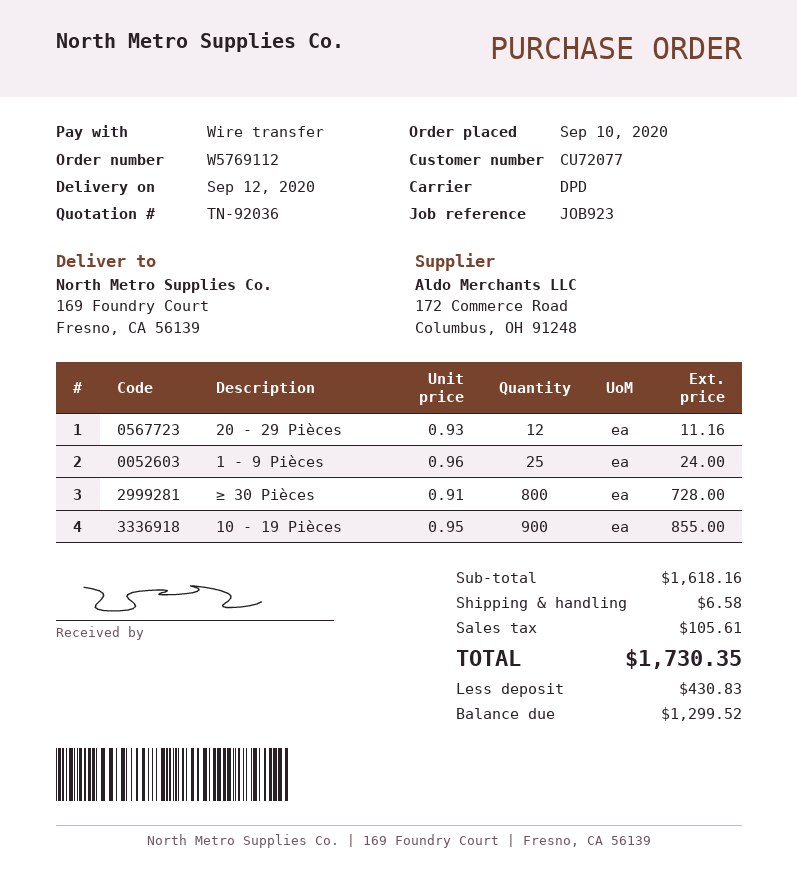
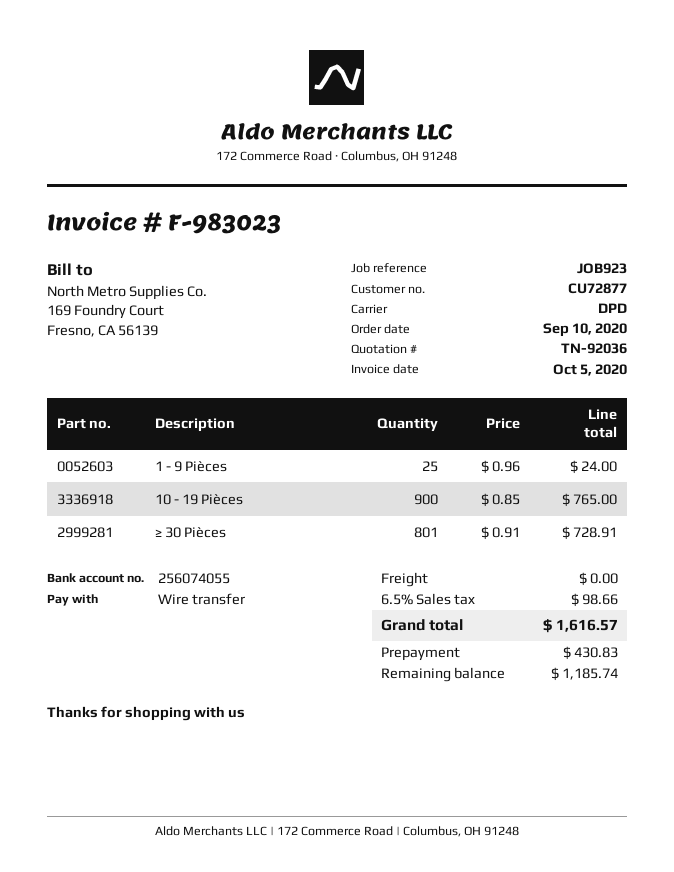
customer number: CU72077 -> CU72877
20 - 29 Pièces: 12 x 0.93 = 11.16 -> none
≥ 30 Pièces: 800 x 0.91 = 728.00 -> 801 x 0.91 = 728.91
10 - 19 Pièces: 900 x 0.95 = 855.00 -> 900 x 0.85 = 765.00
shipping: 6.58 -> 0.00
tax: 105.61 -> 98.66
total: 1730.35 -> 1616.57
balance: 1299.52 -> 1185.74

